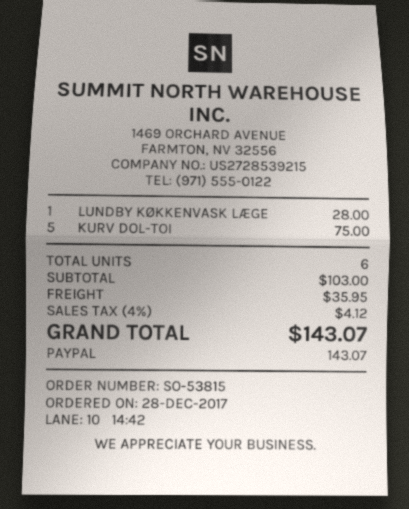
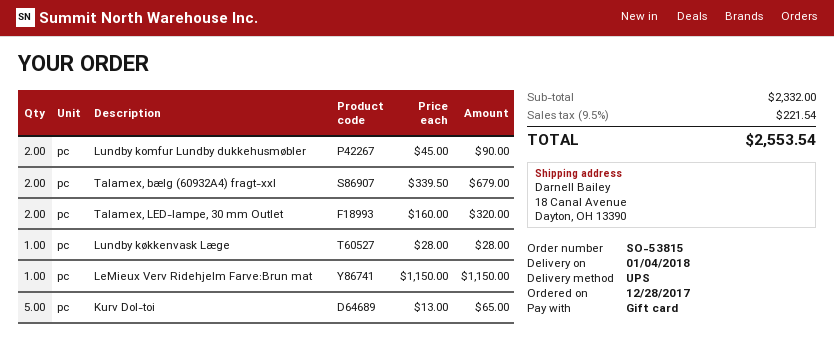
payment method: PayPal -> gift card
KURV DOL-TOI: 5 for 75.00 -> 5 for 65.00
Lundby komfur Lundby dukkehusmøbler: none -> 2 for 90.00
Talamex, bælg (60932A4) fragt-xxl: none -> 2 for 679.00
Talamex, LED-lampe, 30 mm Outlet: none -> 2 for 320.00
LeMieux Verv Ridehjelm Farve:Brun mat: none -> 1 for 1150.00
subtotal: 103.00 -> 2332.00
shipping: 35.95 -> none
tax: 4% = 4.12 -> 9.5% = 221.54
total: 143.07 -> 2553.54

